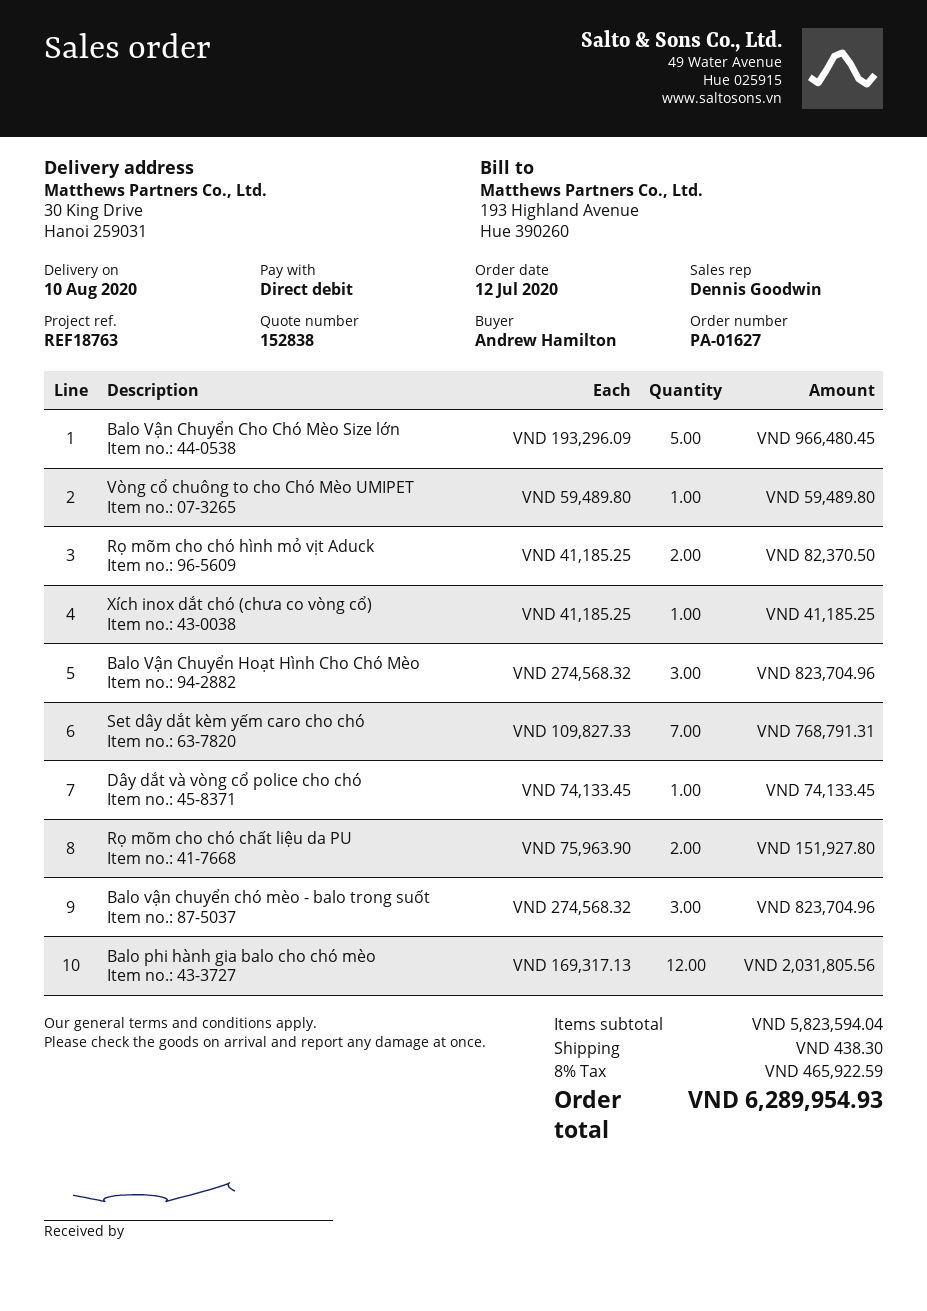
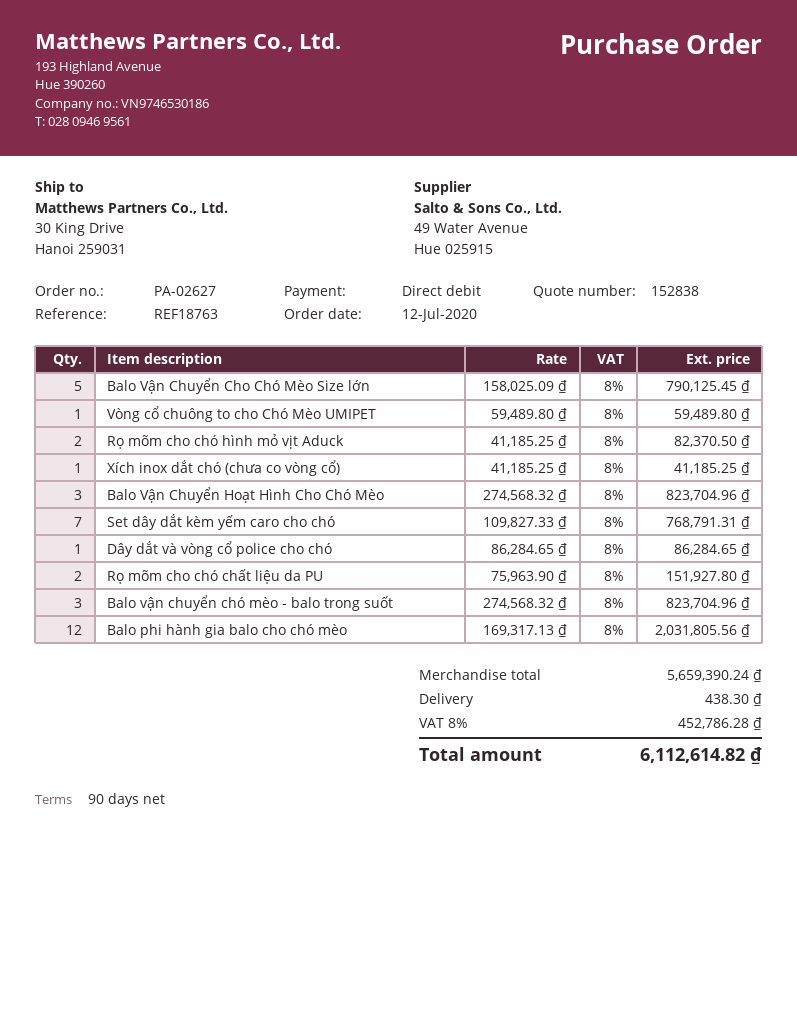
order number: PA-01627 -> PA-02627
Balo Vận Chuyển Cho Chó Mèo Size lớn: 5 x 193296.09 = 966480.45 -> 5 x 158025.09 = 790125.45
Dây dắt và vòng cổ police cho chó: 1 x 74133.45 = 74133.45 -> 1 x 86284.65 = 86284.65
subtotal: 5823594.04 -> 5659390.24
tax: 8% = 465922.59 -> 8% = 452786.28
total: 6289954.93 -> 6112614.82

